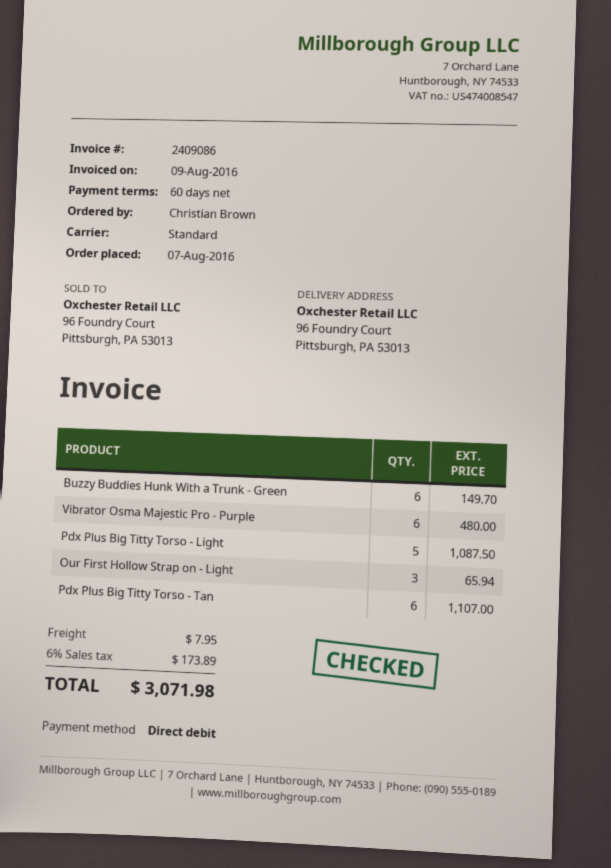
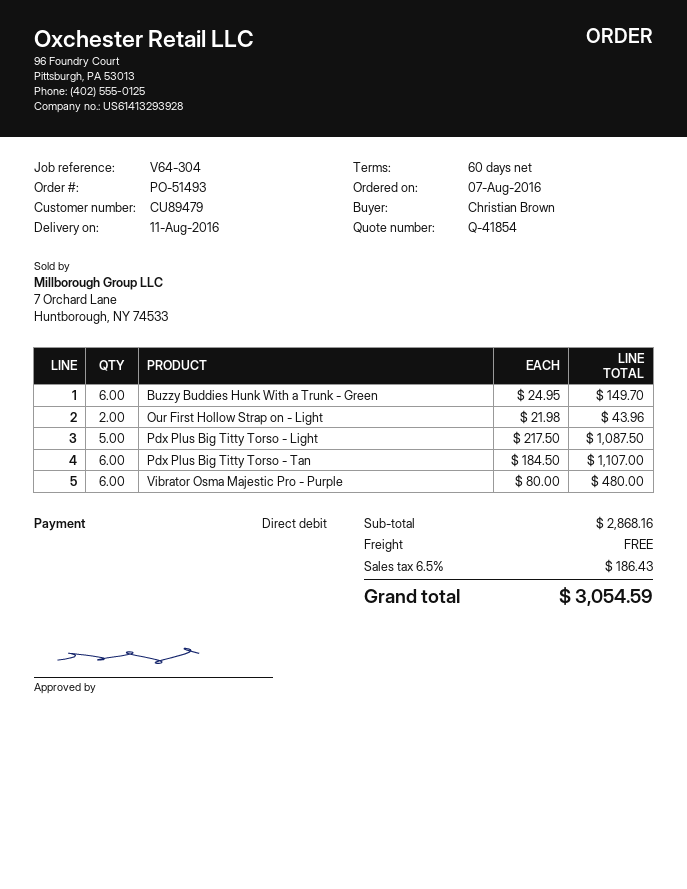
Our First Hollow Strap on - Light: 3 for 65.94 -> 2 for 43.96
shipping: 7.95 -> 0.00
tax: 6% = 173.89 -> 6.5% = 186.43
total: 3071.98 -> 3054.59

